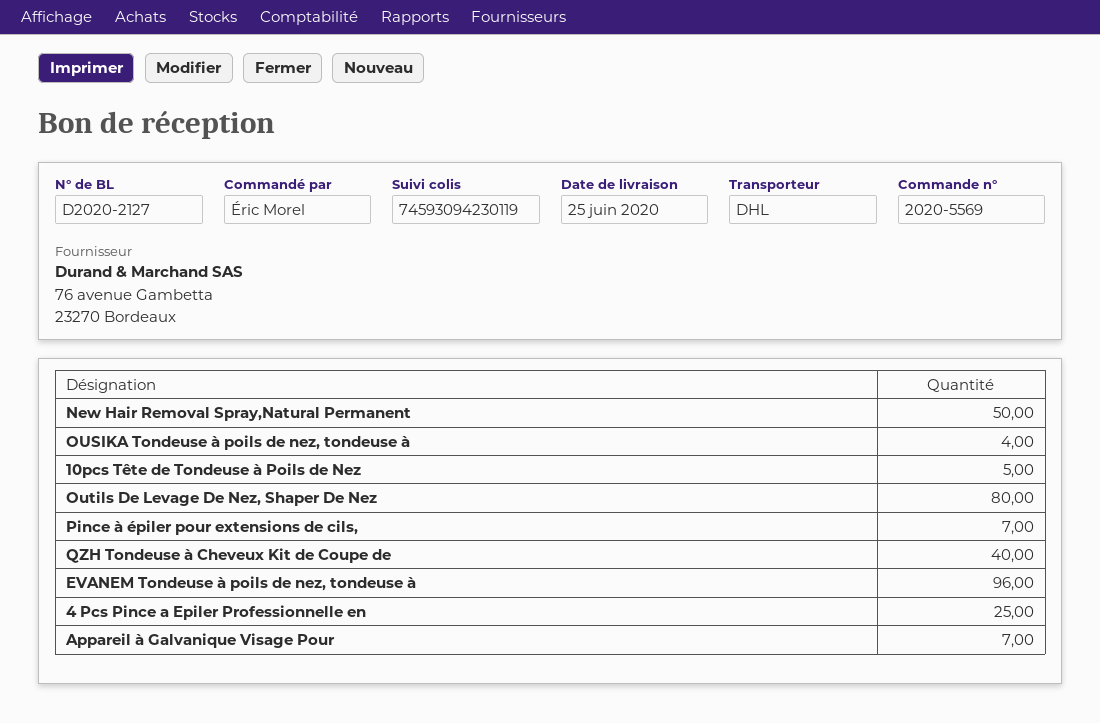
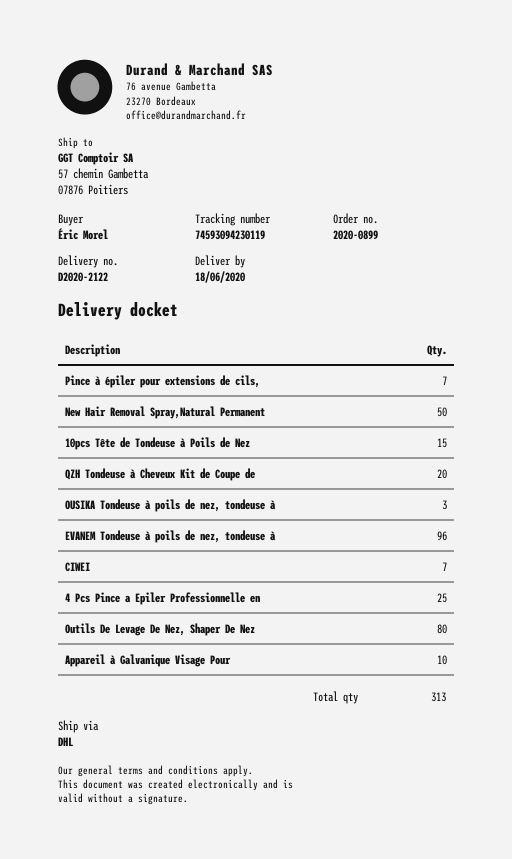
order number: 2020-5569 -> 2020-0899
delivery note number: D2020-2127 -> D2020-2122
delivery date: 2020-06-25 -> 2020-06-18
OUSIKA Tondeuse à poils de nez, tondeuse à: 4 -> 3
10pcs Tête de Tondeuse à Poils de Nez: 5 -> 15
QZH Tondeuse à Cheveux Kit de Coupe de: 40 -> 20
Appareil à Galvanique Visage Pour: 7 -> 10
CIWEI: none -> 7

